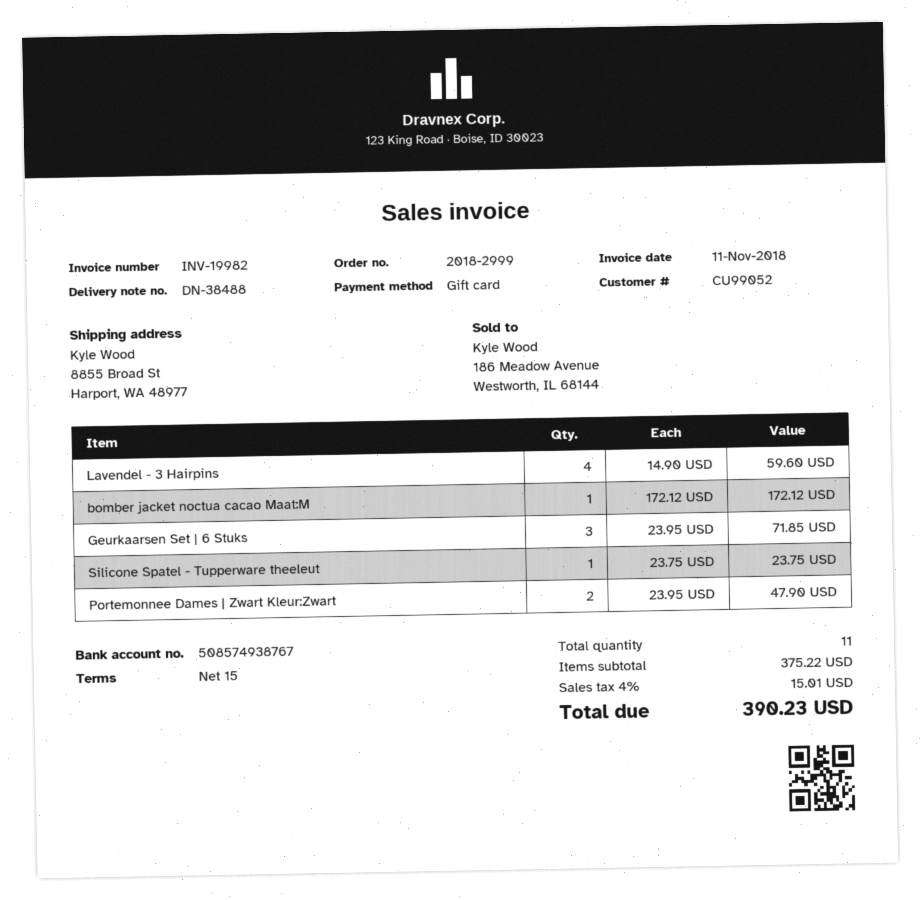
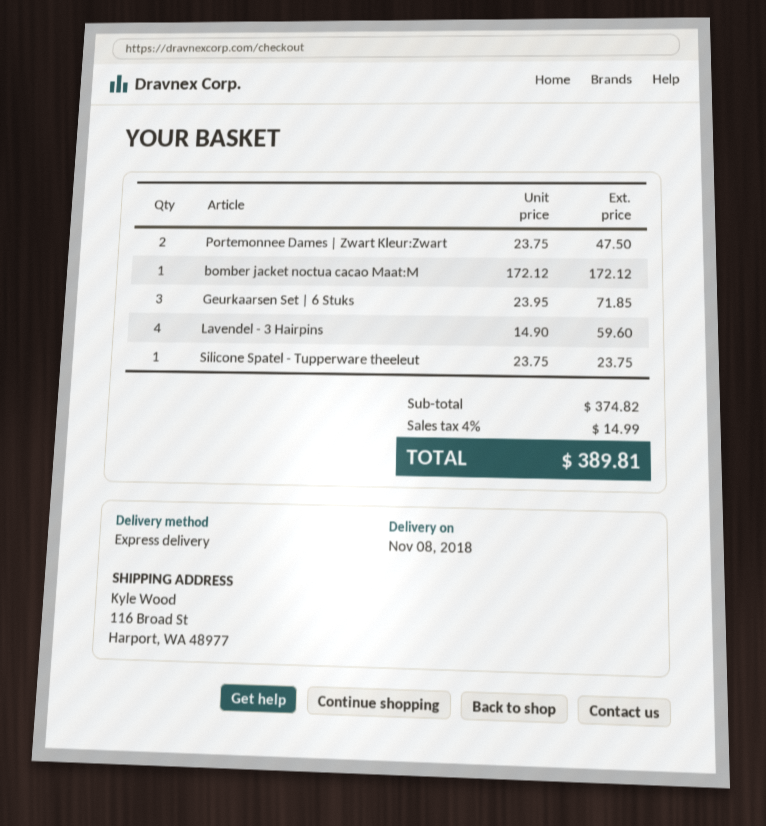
ship to: 8855 Broad St, Harport, WA 48977 -> 116 Broad St, Harport, WA 48977
Portemonnee Dames | Zwart Kleur:Zwart: 2 x 23.95 = 47.90 -> 2 x 23.75 = 47.50
subtotal: 375.22 -> 374.82
tax: 4% = 15.01 -> 4% = 14.99
total: 390.23 -> 389.81

